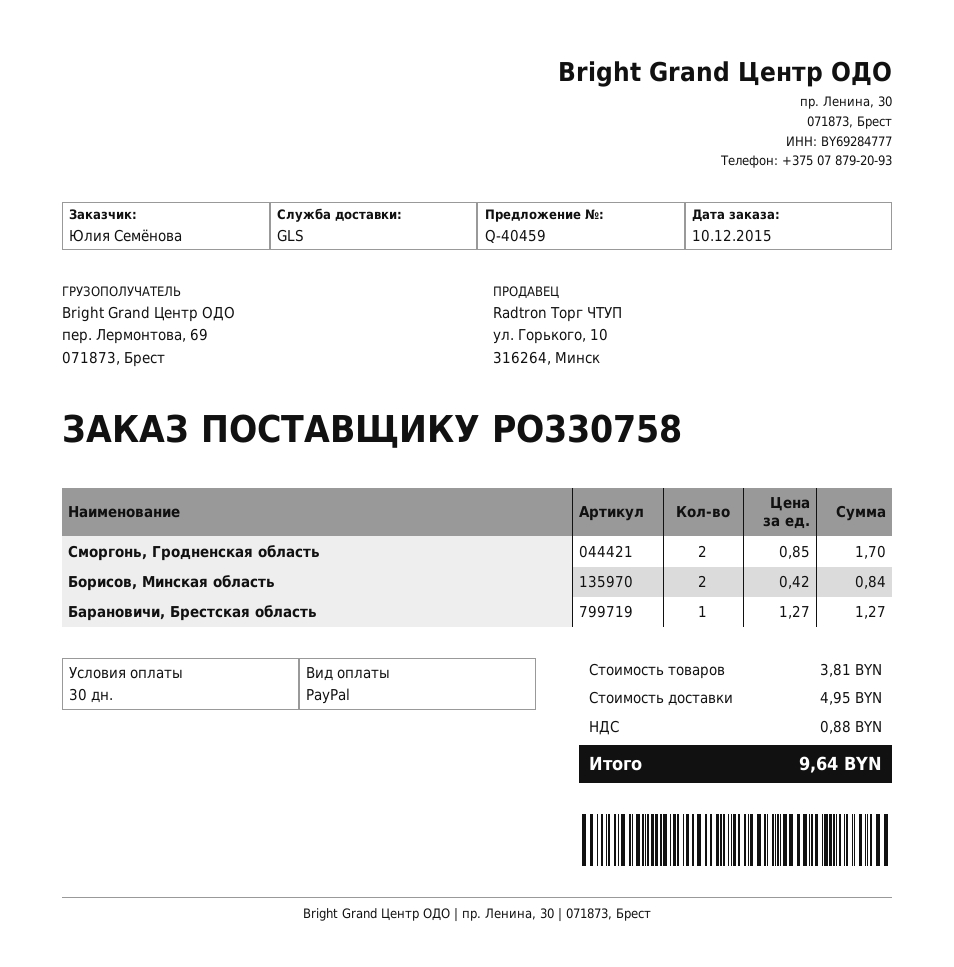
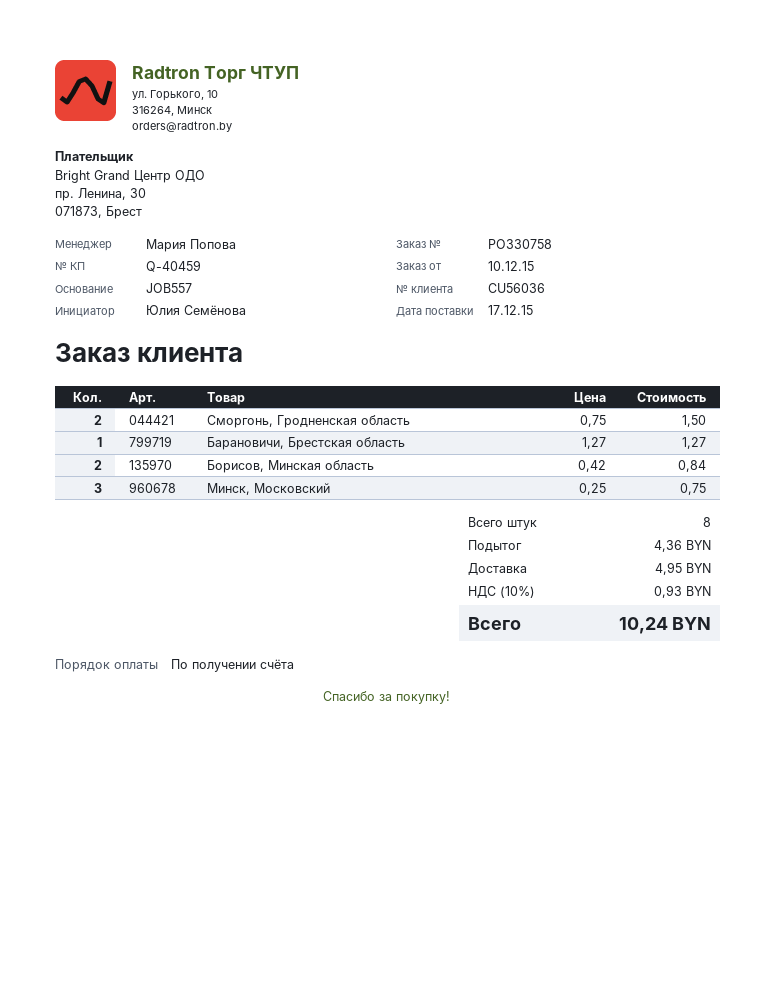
payment terms: 30 days -> on receipt
Сморгонь, Гродненская область: 2 x 0.85 = 1.70 -> 2 x 0.75 = 1.50
Минск, Московский: none -> 3 x 0.25 = 0.75
subtotal: 3.81 -> 4.36
tax: 0.88 -> 0.93
total: 9.64 -> 10.24

